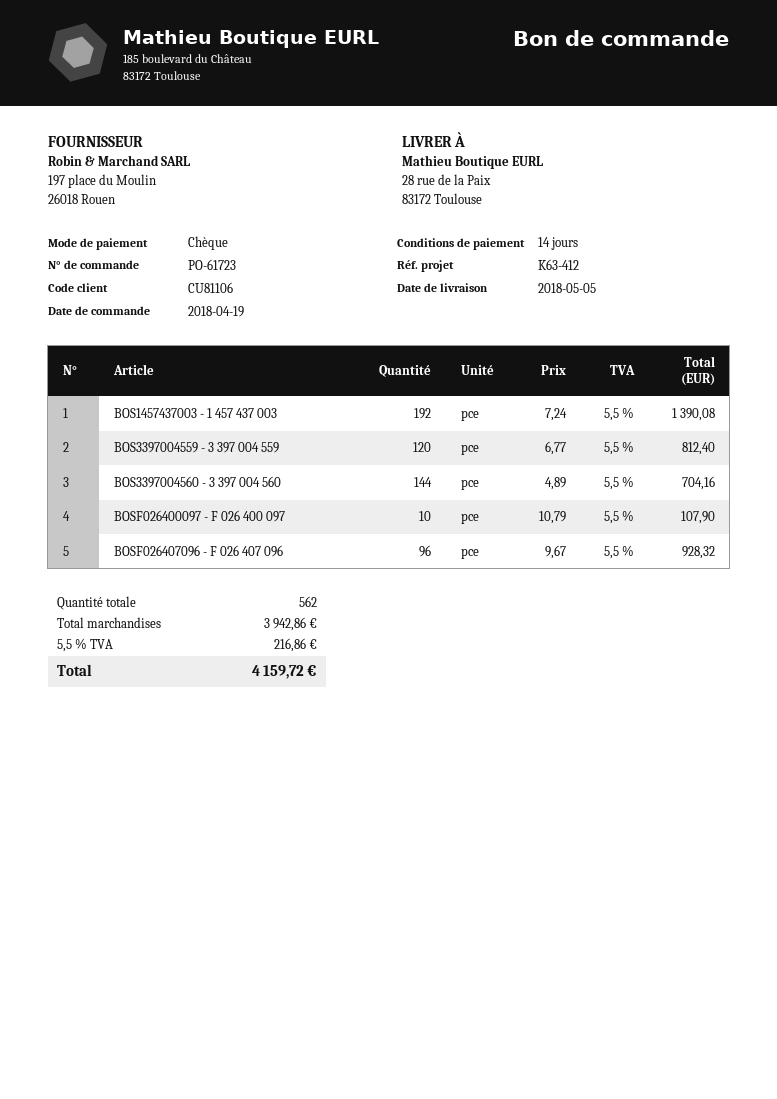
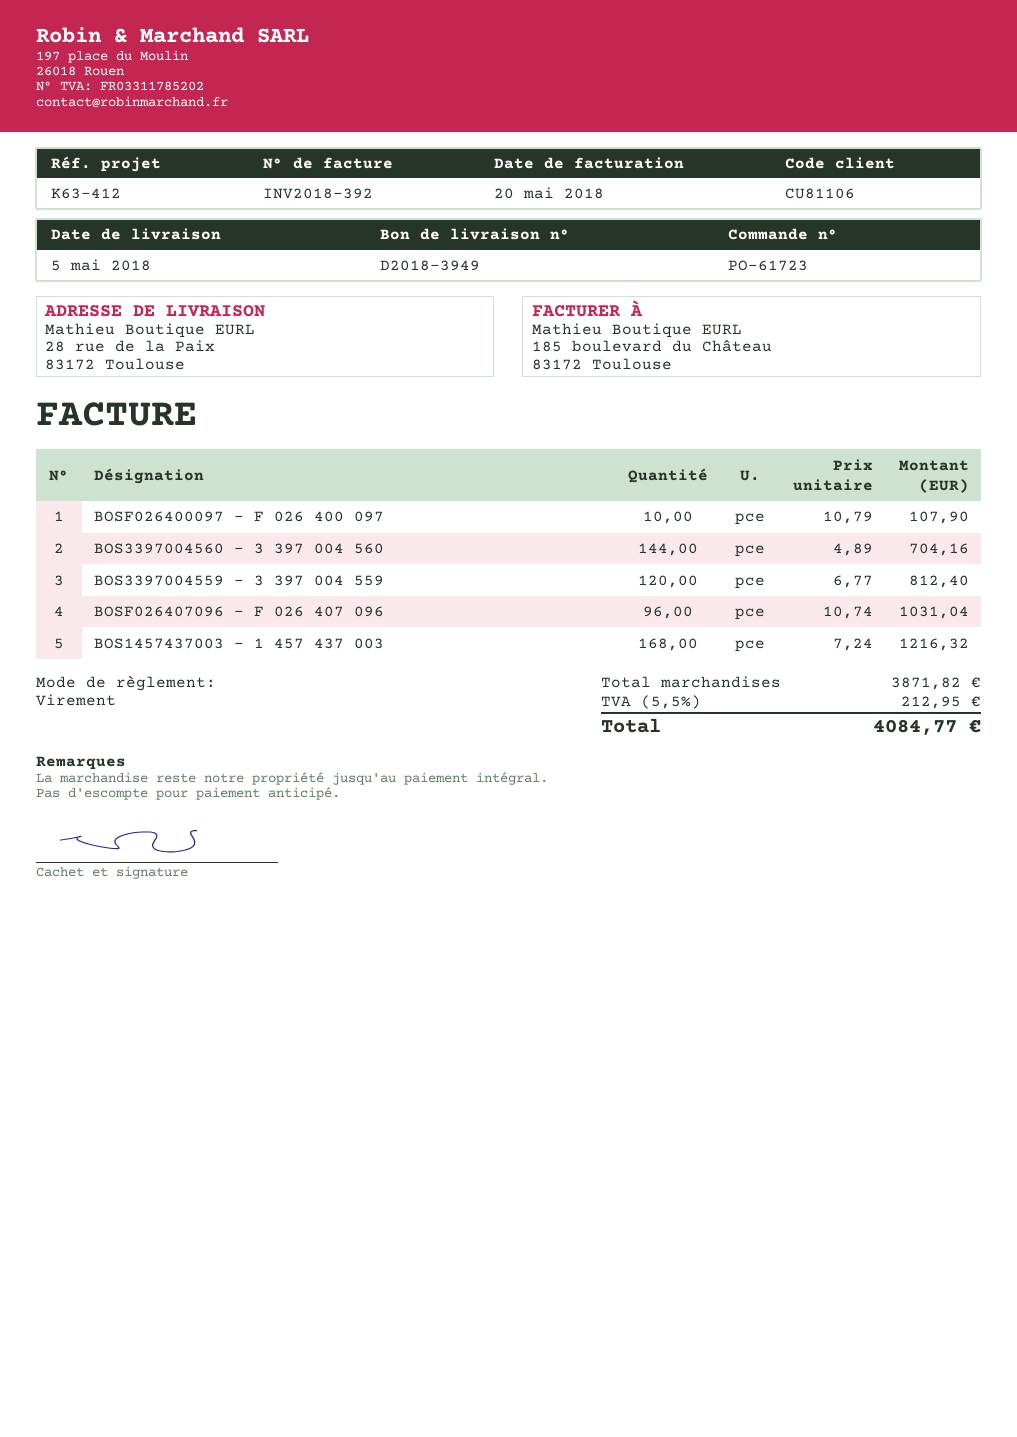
payment method: cheque -> bank transfer
BOS1457437003 - 1 457 437 003: 192 x 7.24 = 1390.08 -> 168 x 7.24 = 1216.32
BOSF026407096 - F 026 407 096: 96 x 9.67 = 928.32 -> 96 x 10.74 = 1031.04
subtotal: 3942.86 -> 3871.82
tax: 5.5% = 216.86 -> 5.5% = 212.95
total: 4159.72 -> 4084.77

